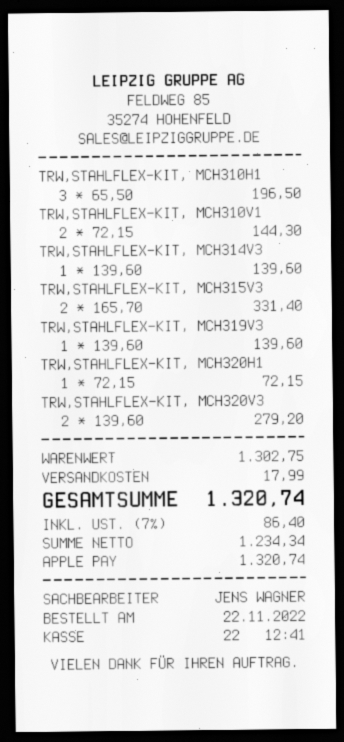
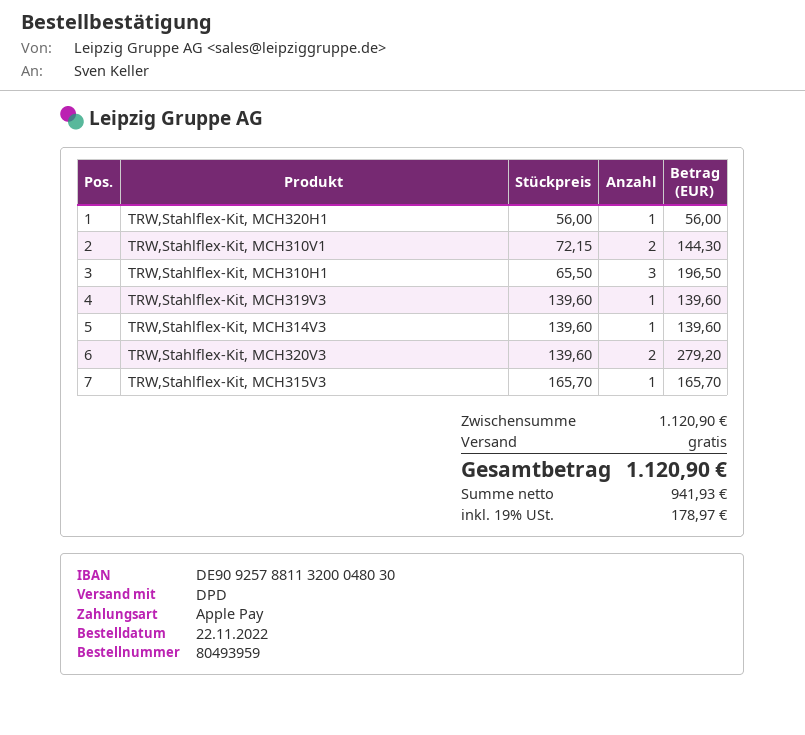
TRW,STAHLFLEX-KIT, MCH315V3: 2 x 165.70 = 331.40 -> 1 x 165.70 = 165.70
TRW,STAHLFLEX-KIT, MCH320H1: 1 x 72.15 = 72.15 -> 1 x 56.00 = 56.00
subtotal: 1302.75 -> 1120.90
shipping: 17.99 -> 0.00
net: 1234.34 -> 941.93
tax: 7% = 86.40 -> 19% = 178.97
total: 1320.74 -> 1120.90

